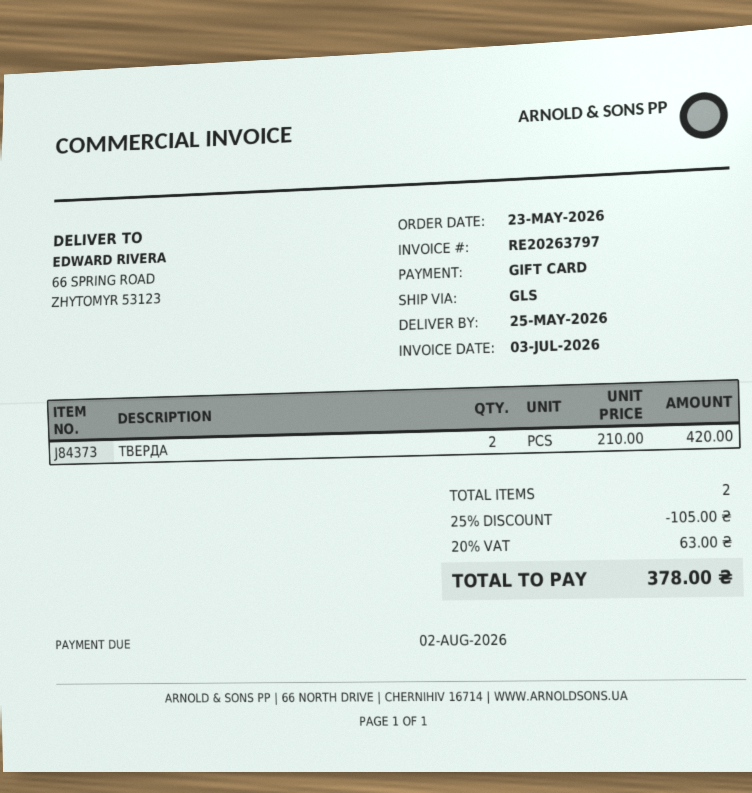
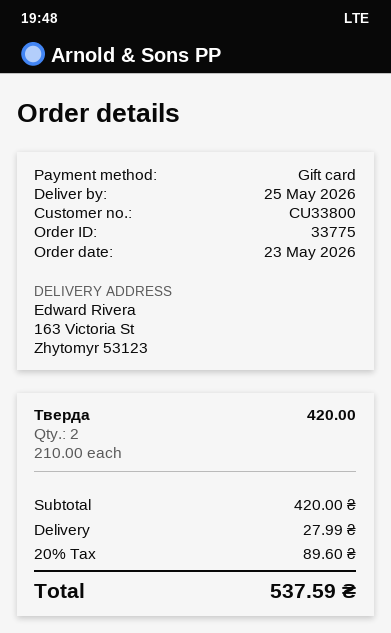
ship to: 66 SPRING ROAD, ZHYTOMYR 53123 -> 163 Victoria St, Zhytomyr 53123
discount: 25% = 105.00 -> none
shipping: none -> 27.99
tax: 20% = 63.00 -> 20% = 89.60
total: 378.00 -> 537.59

